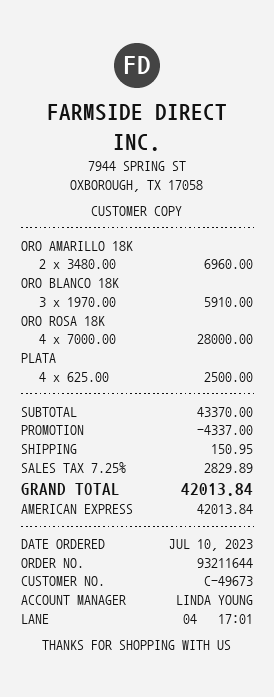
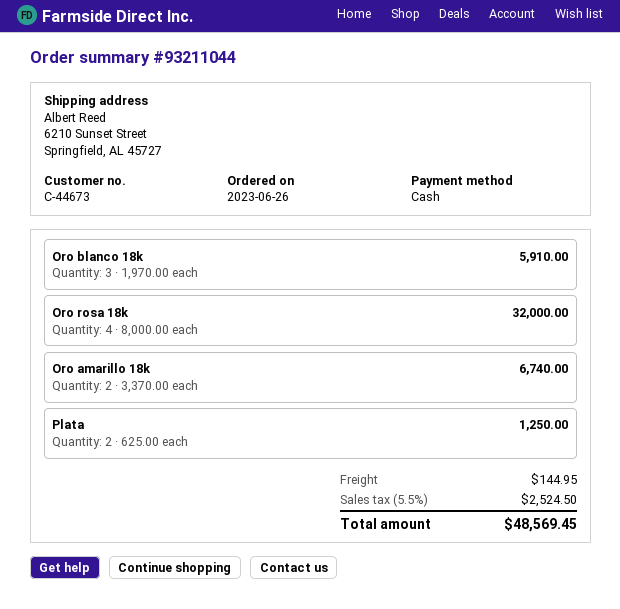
order number: 93211644 -> 93211044
order date: 2023-07-10 -> 2023-06-26
customer number: C-49673 -> C-44673
payment method: American Express -> cash
ORO AMARILLO 18K: 2 x 3480.00 = 6960.00 -> 2 x 3370.00 = 6740.00
ORO ROSA 18K: 4 x 7000.00 = 28000.00 -> 4 x 8000.00 = 32000.00
PLATA: 4 x 625.00 = 2500.00 -> 2 x 625.00 = 1250.00
discount: 4337.00 -> none
shipping: 150.95 -> 144.95
tax: 7.25% = 2829.89 -> 5.5% = 2524.50
total: 42013.84 -> 48569.45

